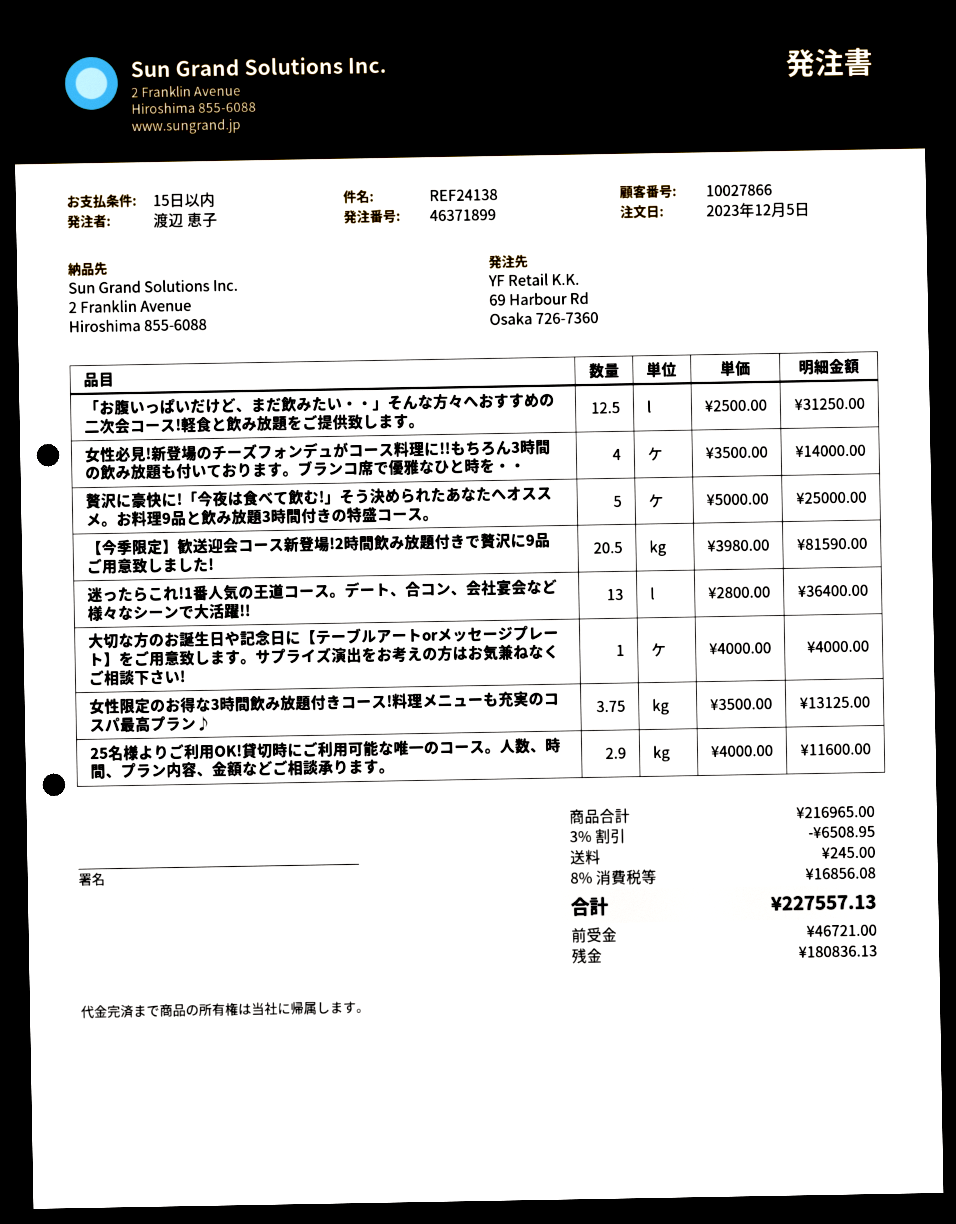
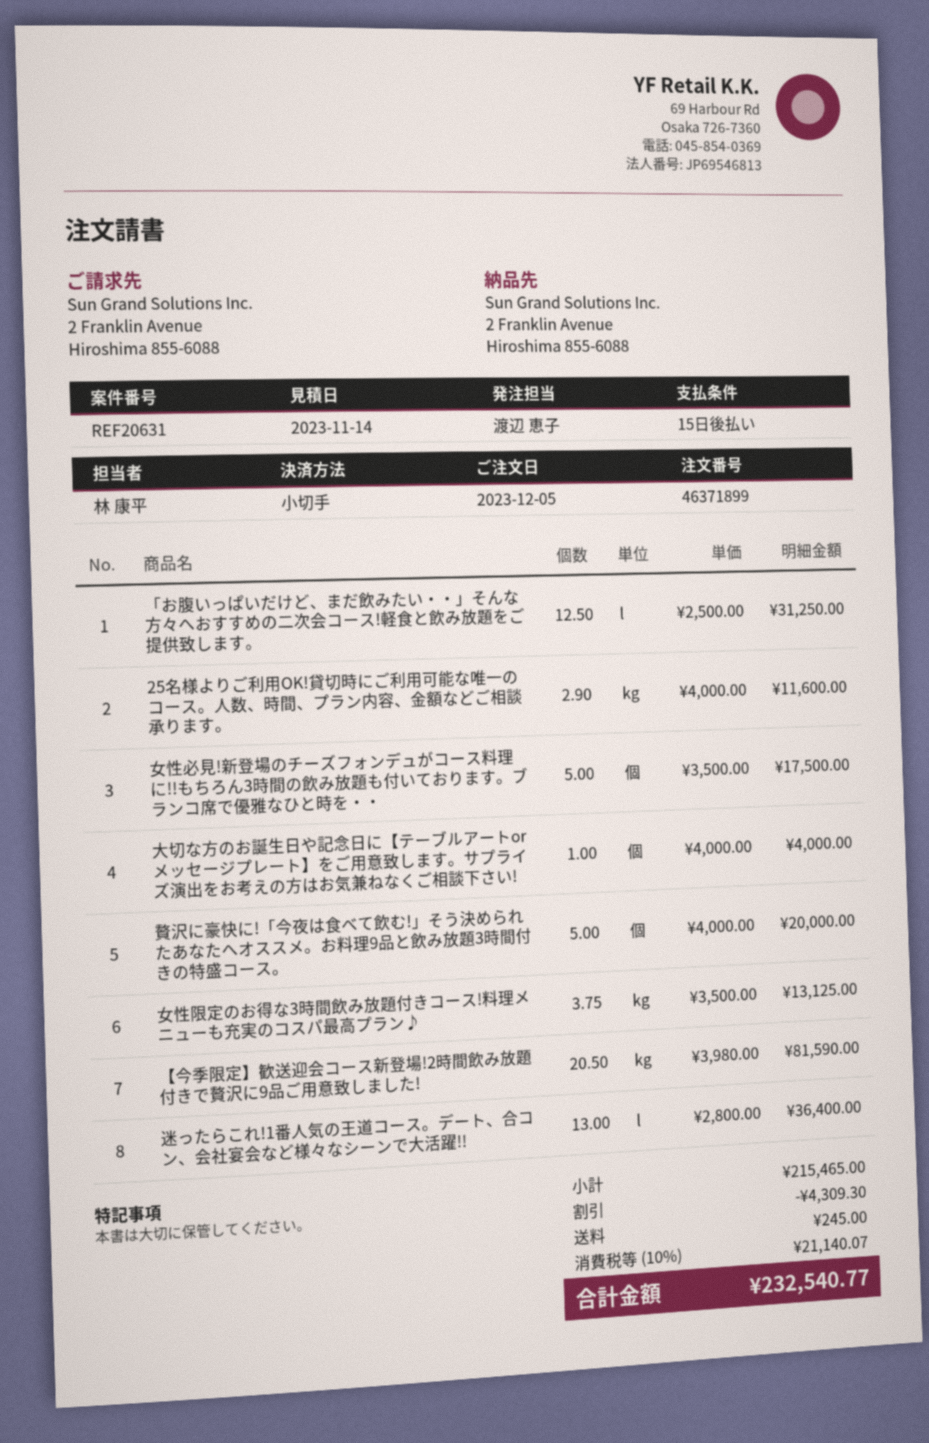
reference: REF24138 -> REF20631
女性必見!新登場のチーズフォンデュがコース料理に!!もちろん3時間の飲み放題も付いております。ブランコ席で優雅なひと時を・・: 4 x 3500.00 = 14000.00 -> 5 x 3500.00 = 17500.00
贅沢に豪快に!「今夜は食べて飲む!」そう決められたあなたへオススメ。お料理9品と飲み放題3時間付きの特盛コース。: 5 x 5000.00 = 25000.00 -> 5 x 4000.00 = 20000.00
subtotal: 216965.00 -> 215465.00
discount: 6508.95 -> 4309.30
tax: 8% = 16856.08 -> 10% = 21140.07
total: 227557.13 -> 232540.77

